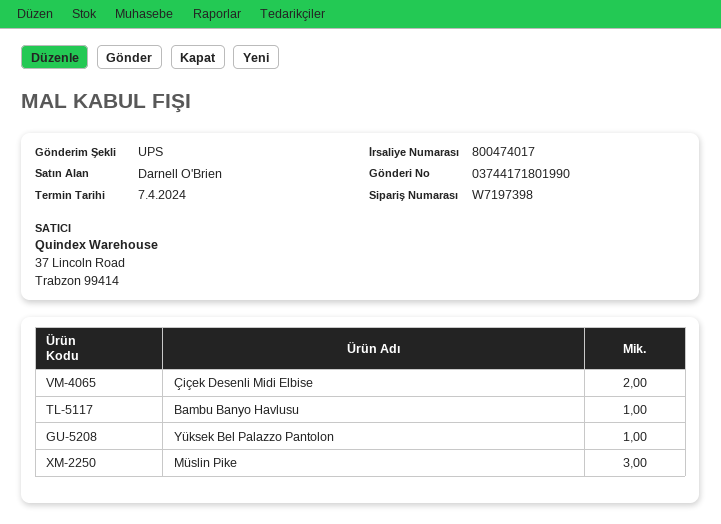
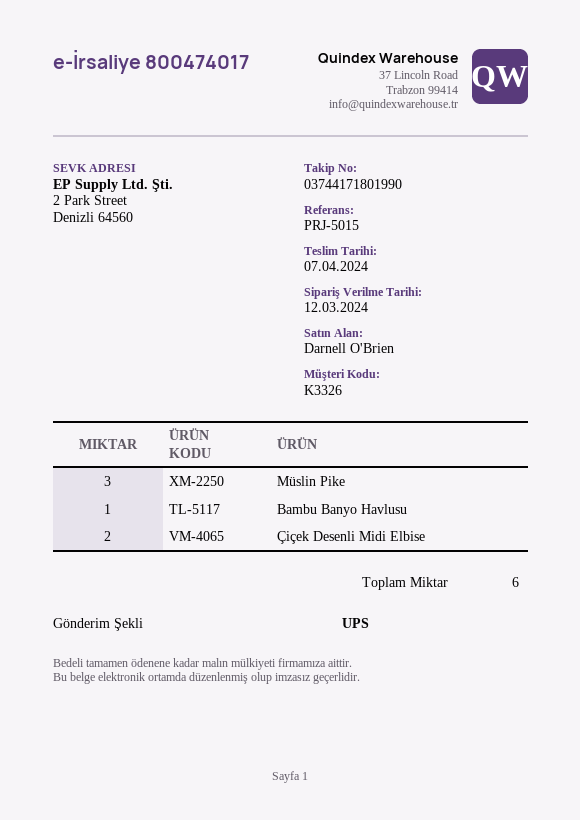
Yüksek Bel Palazzo Pantolon: 1 -> none

